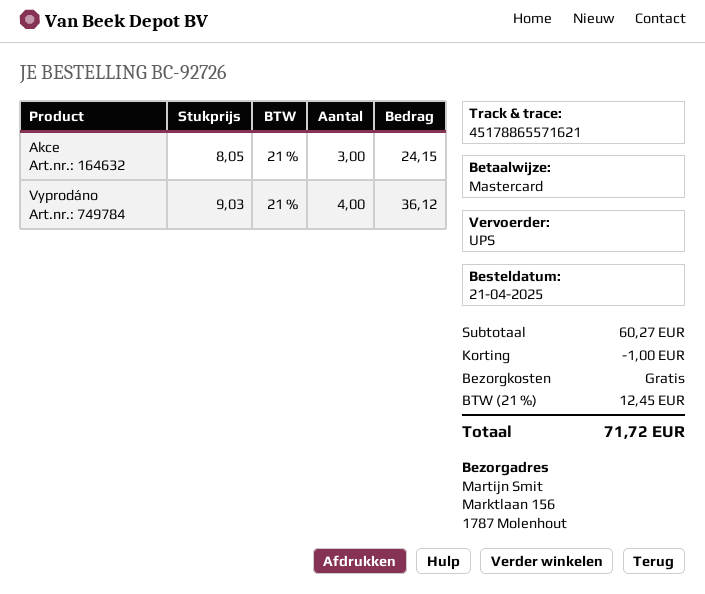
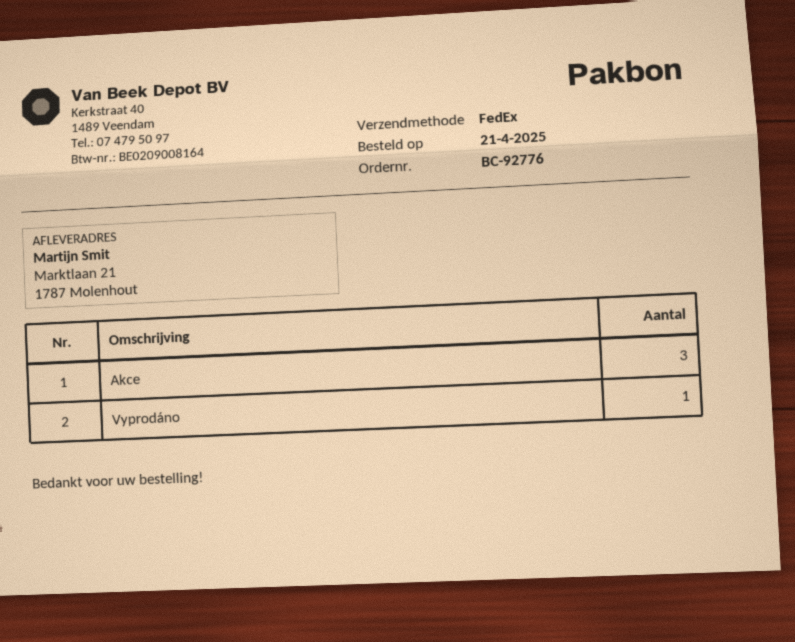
order number: BC-92726 -> BC-92776
shipping method: UPS -> FedEx
ship to: Marktlaan 156, 1787 Molenhout -> Marktlaan 21, 1787 Molenhout
Vyprodáno: 4 -> 1

